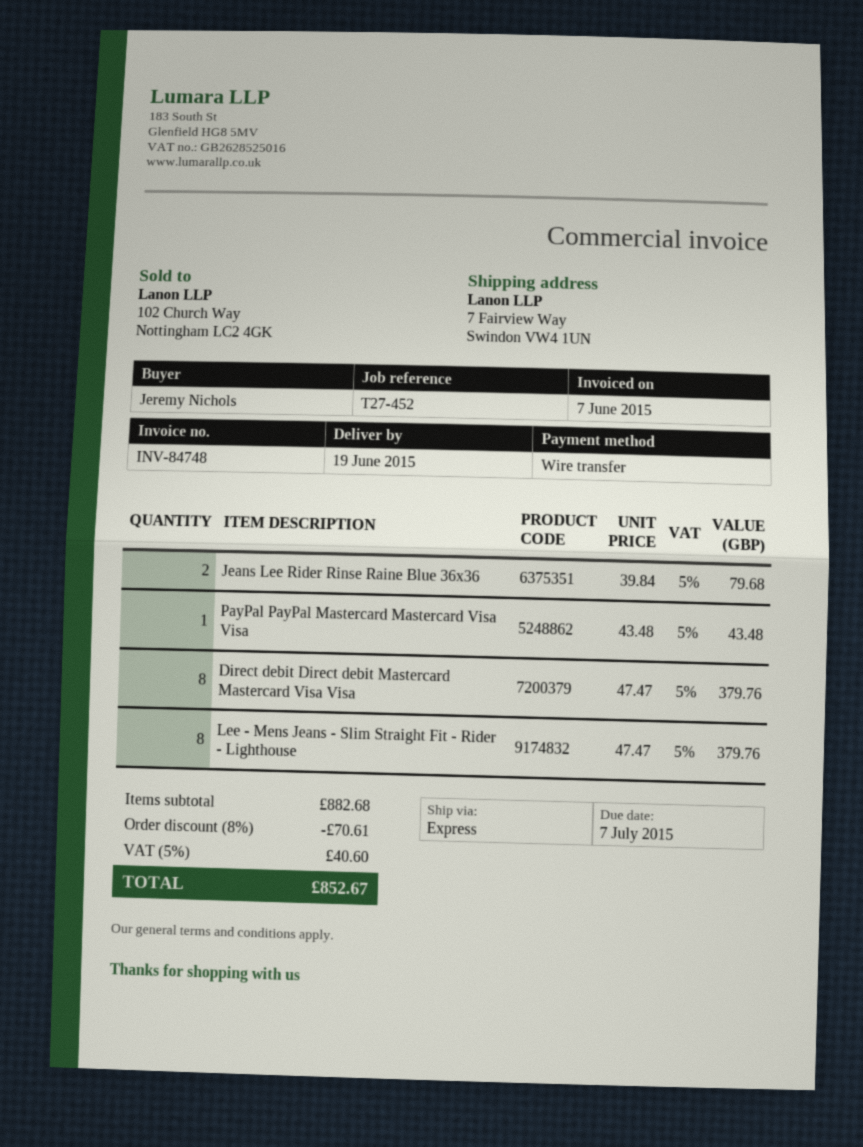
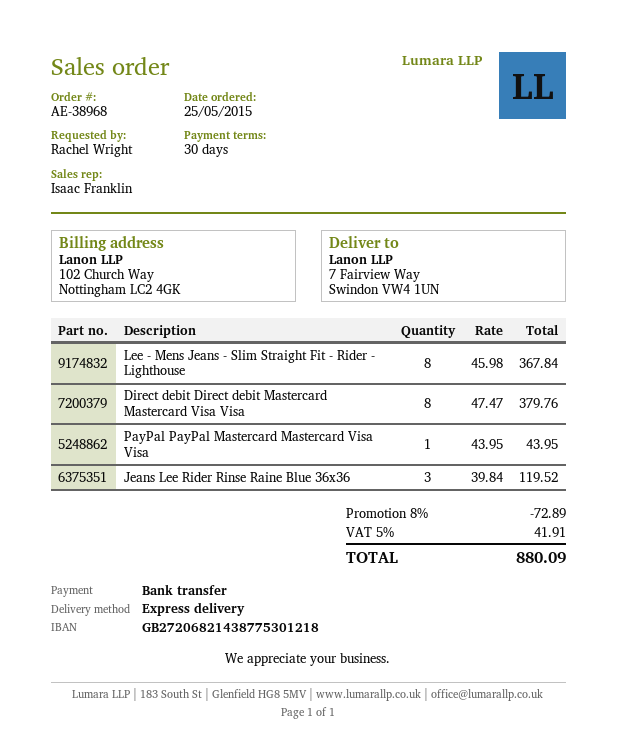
ordered by: Jeremy Nichols -> Rachel Wright
Jeans Lee Rider Rinse Raine Blue 36x36: 2 x 39.84 = 79.68 -> 3 x 39.84 = 119.52
PayPal PayPal Mastercard Mastercard Visa Visa: 1 x 43.48 = 43.48 -> 1 x 43.95 = 43.95
Lee - Mens Jeans - Slim Straight Fit - Rider - Lighthouse: 8 x 47.47 = 379.76 -> 8 x 45.98 = 367.84
discount: 8% = 70.61 -> 8% = 72.89
tax: 5% = 40.60 -> 5% = 41.91
total: 852.67 -> 880.09

